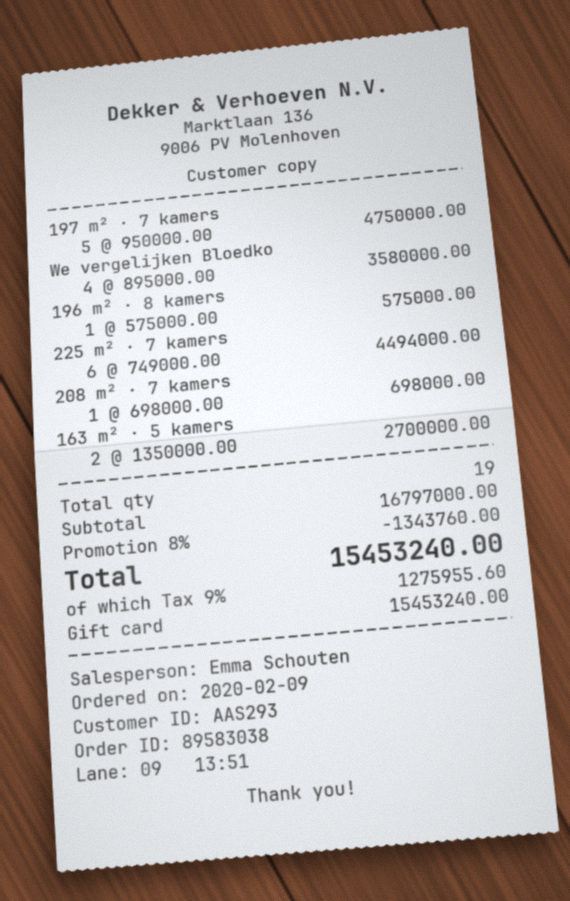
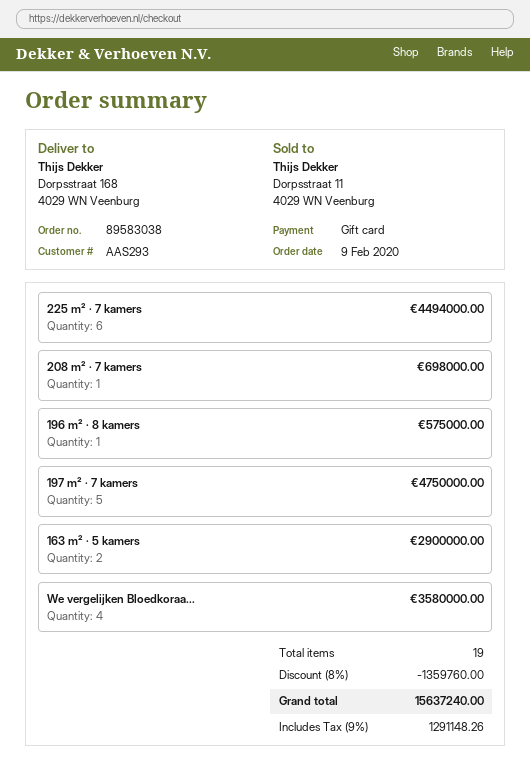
163 m² · 5 kamers: 2 for 2700000.00 -> 2 for 2900000.00
discount: 8% = 1343760.00 -> 8% = 1359760.00
tax: 9% = 1275955.60 -> 9% = 1291148.26
total: 15453240.00 -> 15637240.00

